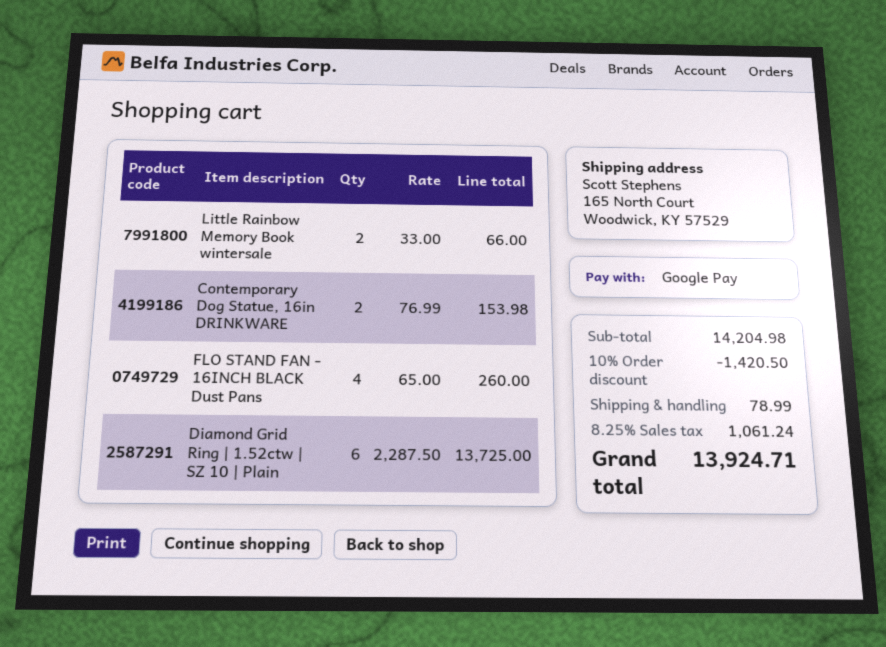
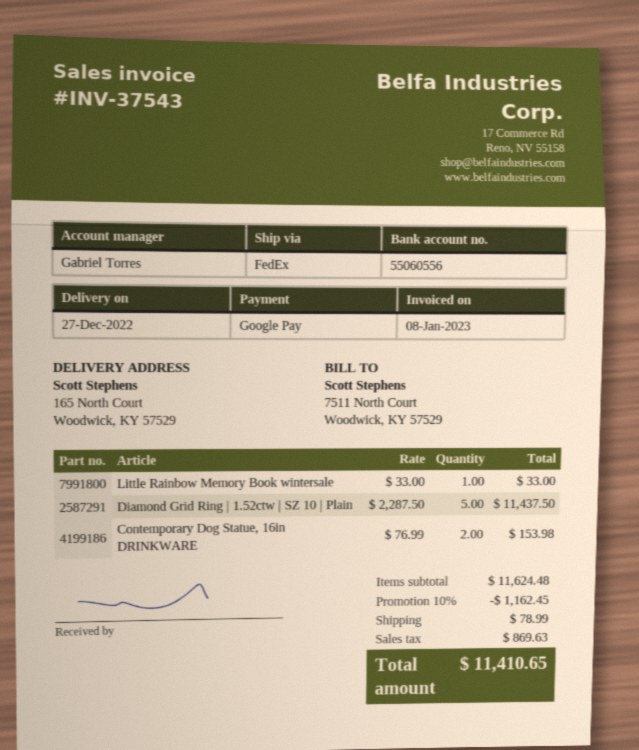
Little Rainbow Memory Book wintersale: 2 x 33.00 = 66.00 -> 1 x 33.00 = 33.00
FLO STAND FAN - 16INCH BLACK Dust Pans: 4 x 65.00 = 260.00 -> none
Diamond Grid Ring | 1.52ctw | SZ 10 | Plain: 6 x 2287.50 = 13725.00 -> 5 x 2287.50 = 11437.50
subtotal: 14204.98 -> 11624.48
discount: 10% = 1420.50 -> 10% = 1162.45
tax: 1061.24 -> 869.63
total: 13924.71 -> 11410.65

